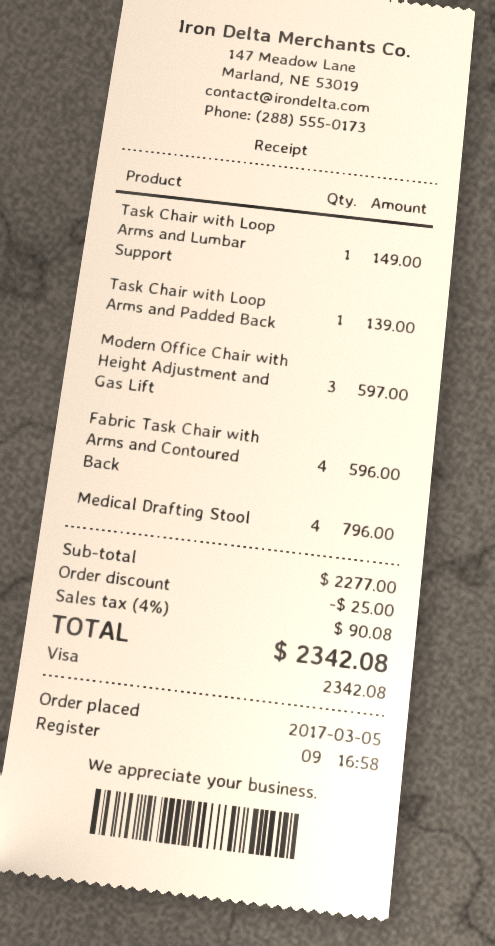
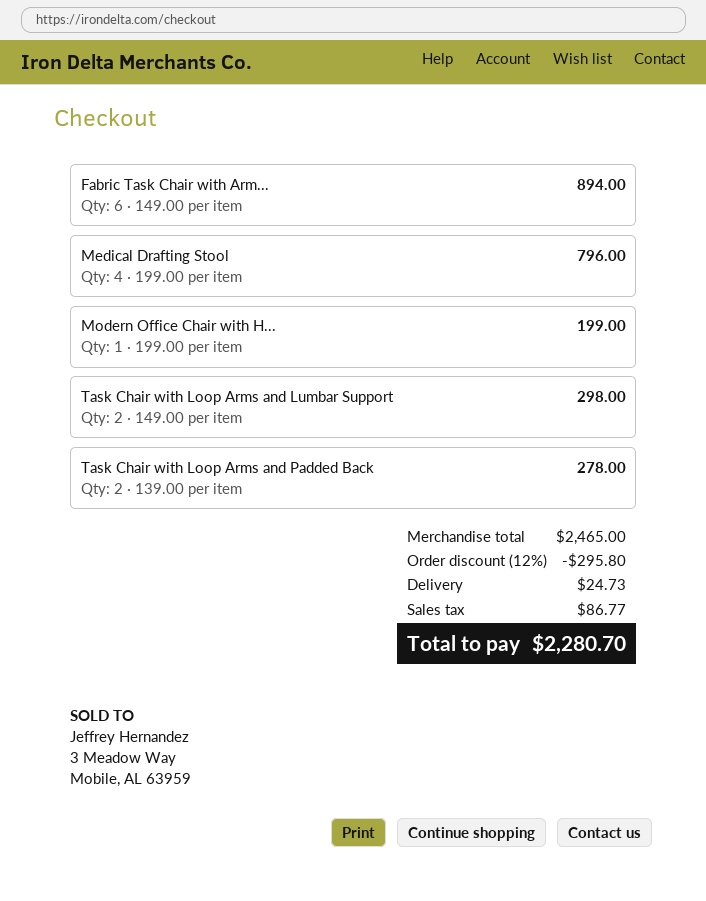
Task Chair with Loop Arms and Lumbar Support: 1 for 149.00 -> 2 for 298.00
Task Chair with Loop Arms and Padded Back: 1 for 139.00 -> 2 for 278.00
Modern Office Chair with Height Adjustment and Gas Lift: 3 for 597.00 -> 1 for 199.00
Fabric Task Chair with Arms and Contoured Back: 4 for 596.00 -> 6 for 894.00
subtotal: 2277.00 -> 2465.00
discount: 25.00 -> 295.80
shipping: none -> 24.73
tax: 90.08 -> 86.77
total: 2342.08 -> 2280.70

